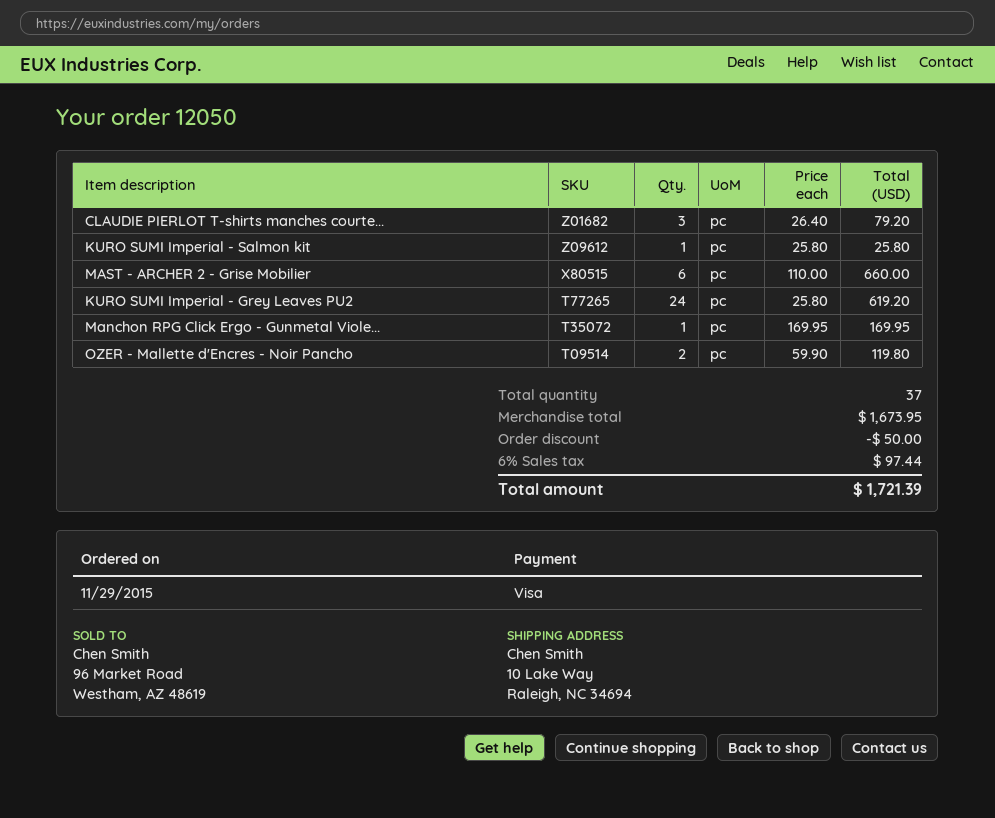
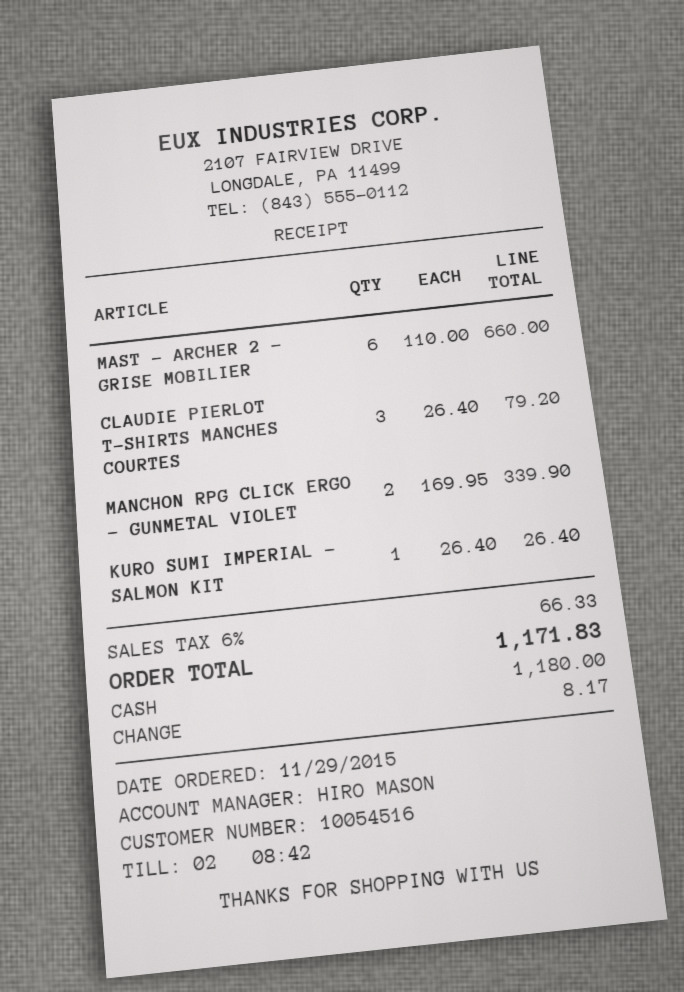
payment method: Visa -> cash
KURO SUMI Imperial - Salmon kit: 1 x 25.80 = 25.80 -> 1 x 26.40 = 26.40
KURO SUMI Imperial - Grey Leaves PU2: 24 x 25.80 = 619.20 -> none
Manchon RPG Click Ergo - Gunmetal Viole...: 1 x 169.95 = 169.95 -> 2 x 169.95 = 339.90
OZER - Mallette d'Encres - Noir Pancho: 2 x 59.90 = 119.80 -> none
discount: 50.00 -> none
tax: 6% = 97.44 -> 6% = 66.33
total: 1721.39 -> 1171.83

